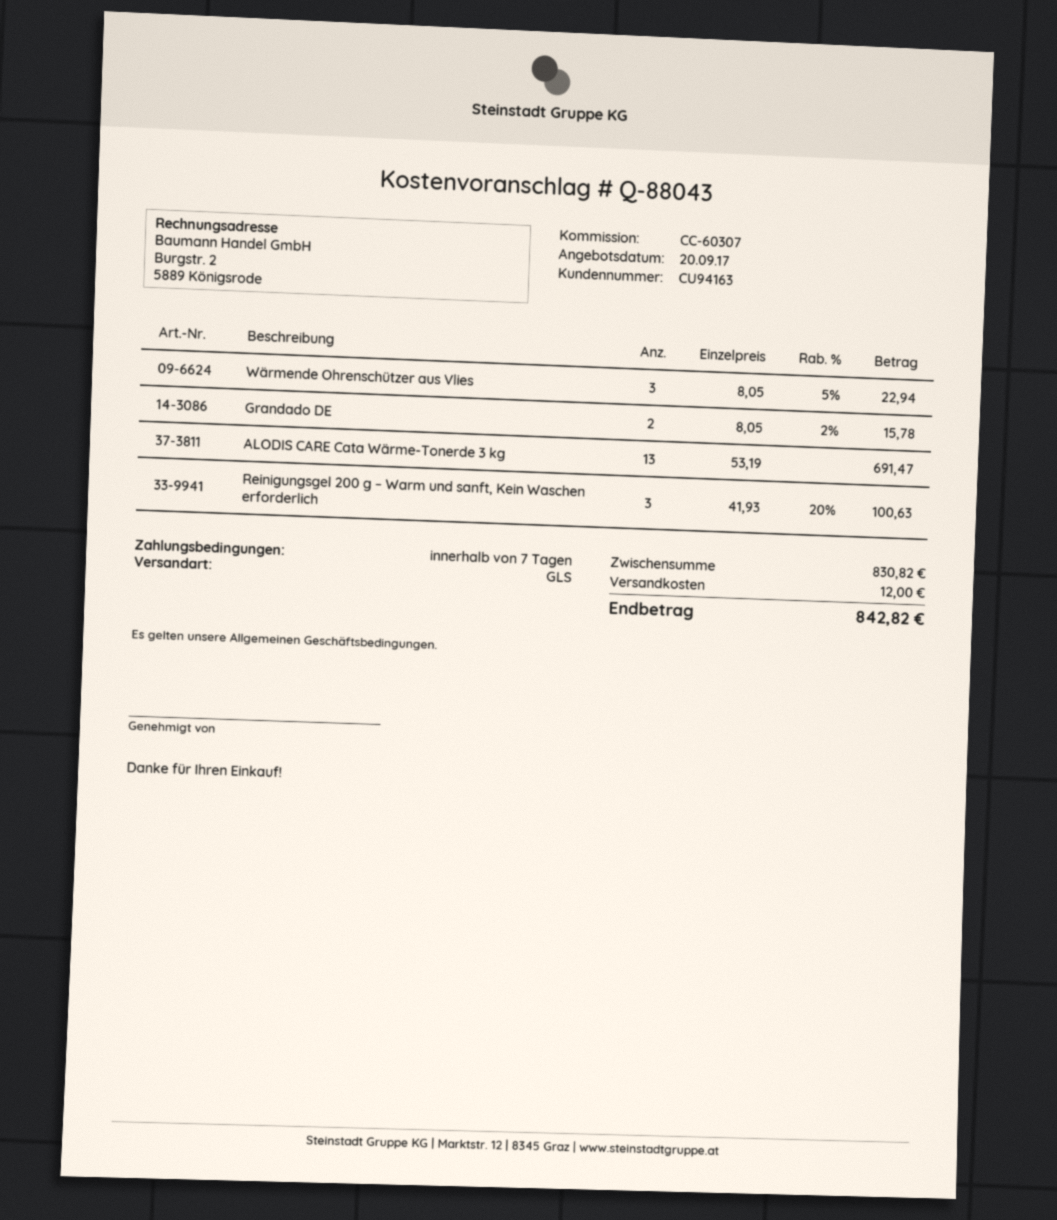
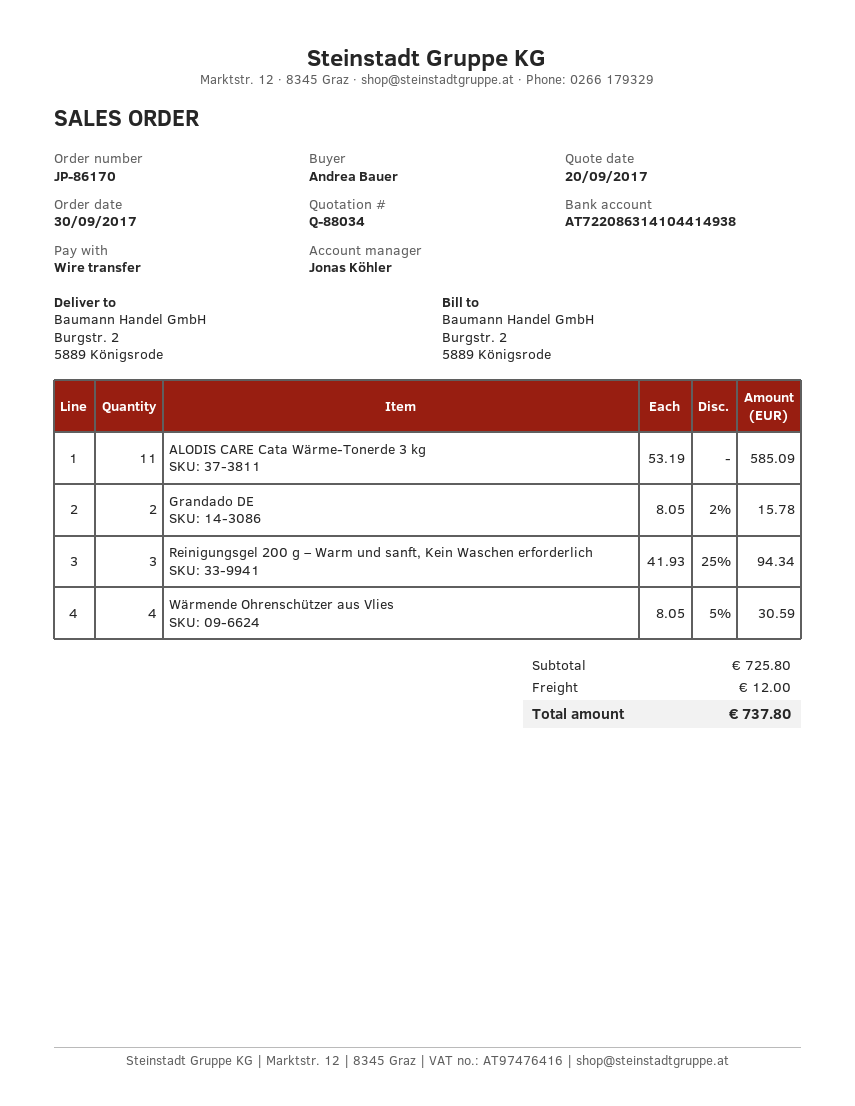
quote number: Q-88043 -> Q-88034
Wärmende Ohrenschützer aus Vlies: 3 x 8.05 - 5% = 22.94 -> 4 x 8.05 - 5% = 30.59
ALODIS CARE Cata Wärme-Tonerde 3 kg: 13 x 53.19 = 691.47 -> 11 x 53.19 = 585.09
Reinigungsgel 200 g – Warm und sanft, Kein Waschen erforderlich: 3 x 41.93 - 20% = 100.63 -> 3 x 41.93 - 25% = 94.34
subtotal: 830.82 -> 725.80
total: 842.82 -> 737.80

